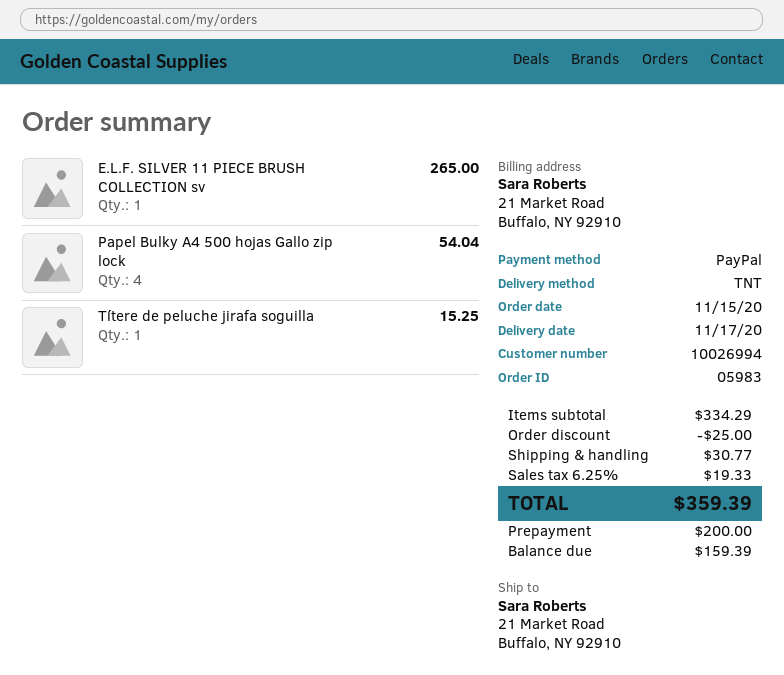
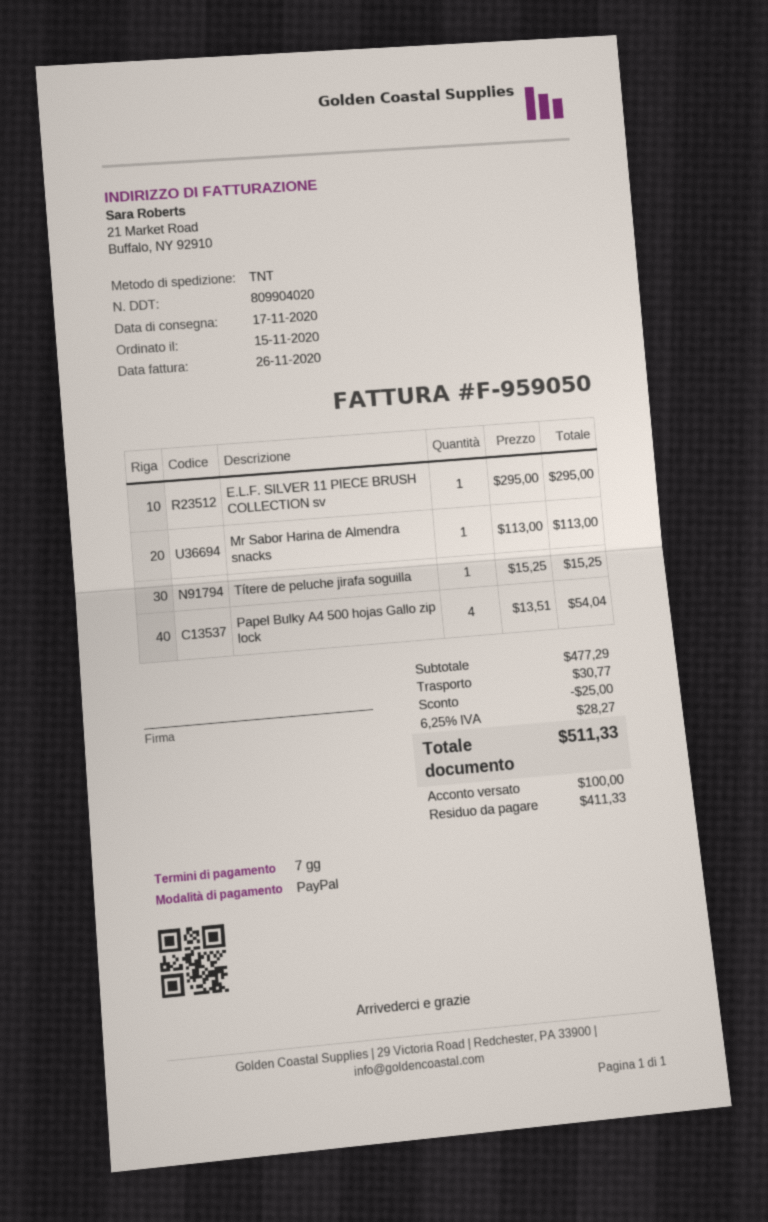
E.L.F. SILVER 11 PIECE BRUSH COLLECTION sv: 1 for 265.00 -> 1 for 295.00
Mr Sabor Harina de Almendra snacks: none -> 1 for 113.00
subtotal: 334.29 -> 477.29
tax: 6.25% = 19.33 -> 6.25% = 28.27
total: 359.39 -> 511.33
deposit: 200.00 -> 100.00
balance: 159.39 -> 411.33

